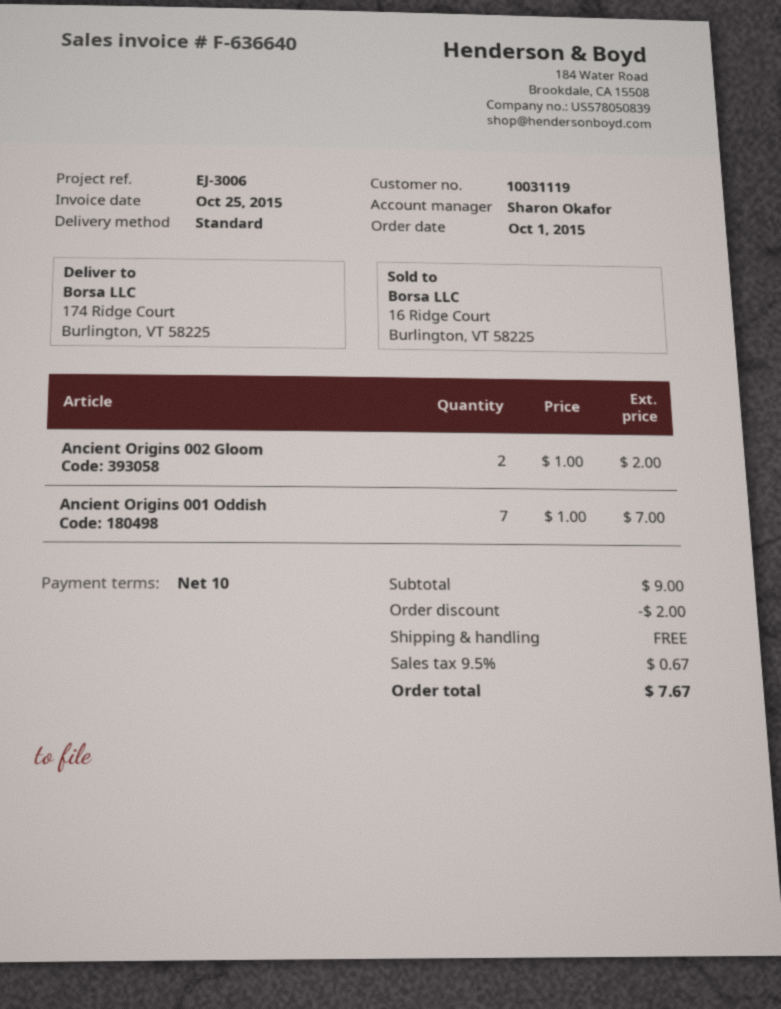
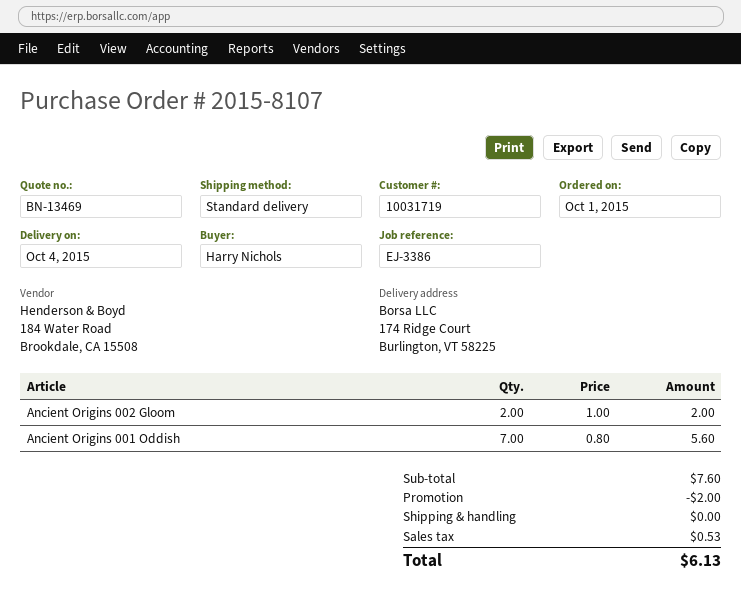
customer number: 10031119 -> 10031719
reference: EJ-3006 -> EJ-3386
Ancient Origins 001 Oddish: 7 x 1.00 = 7.00 -> 7 x 0.80 = 5.60
subtotal: 9.00 -> 7.60
tax: 0.67 -> 0.53
total: 7.67 -> 6.13

